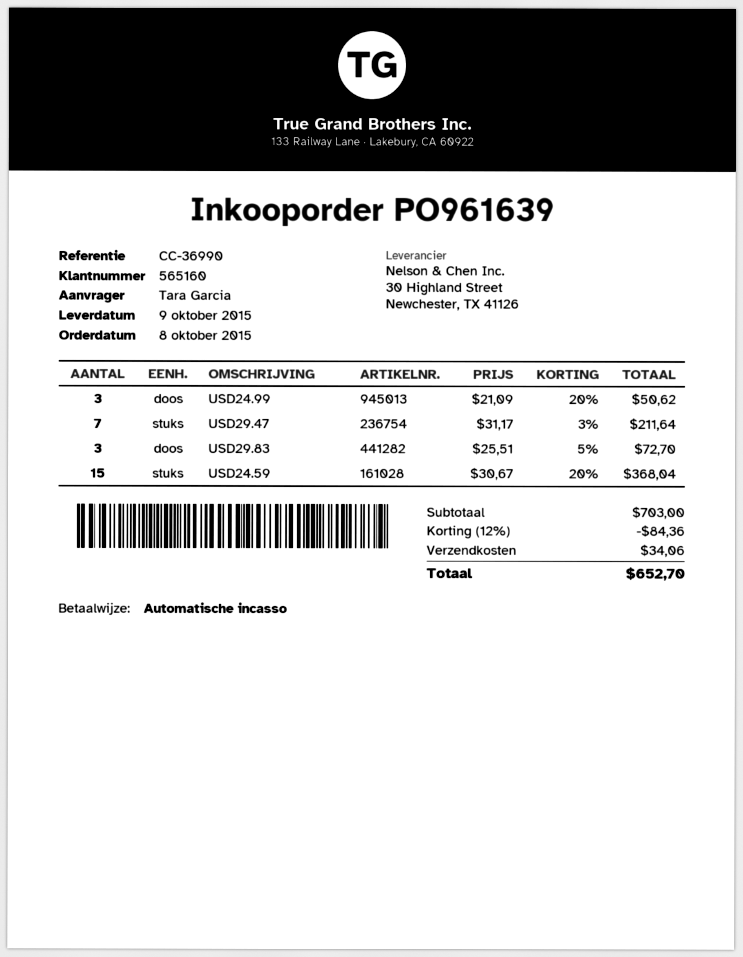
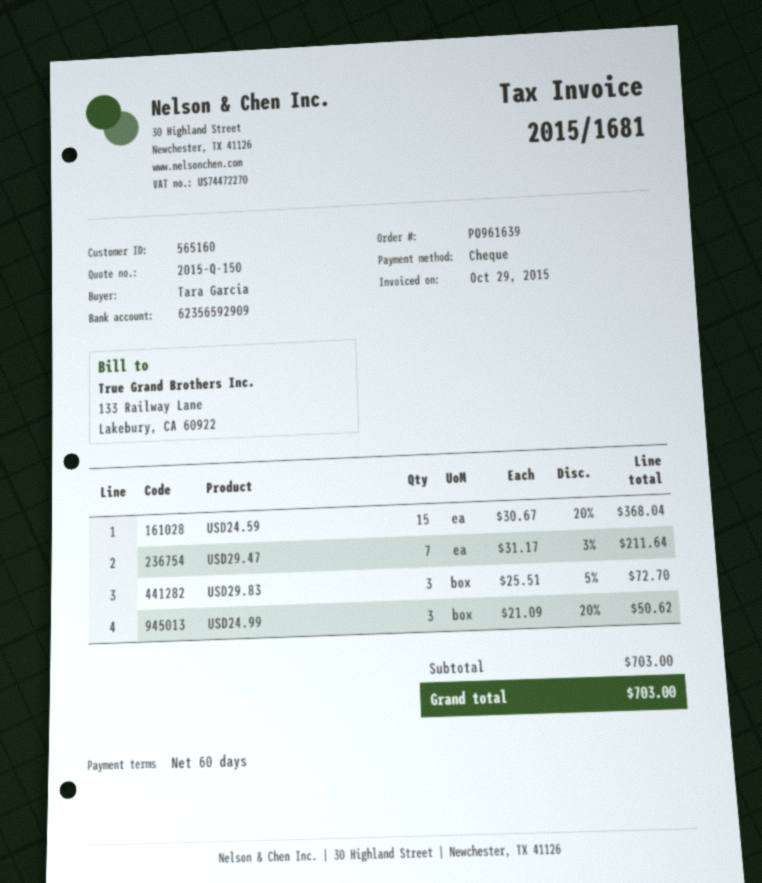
payment method: direct debit -> cheque
discount: 12% = 84.36 -> none
shipping: 34.06 -> none
total: 652.70 -> 703.00

